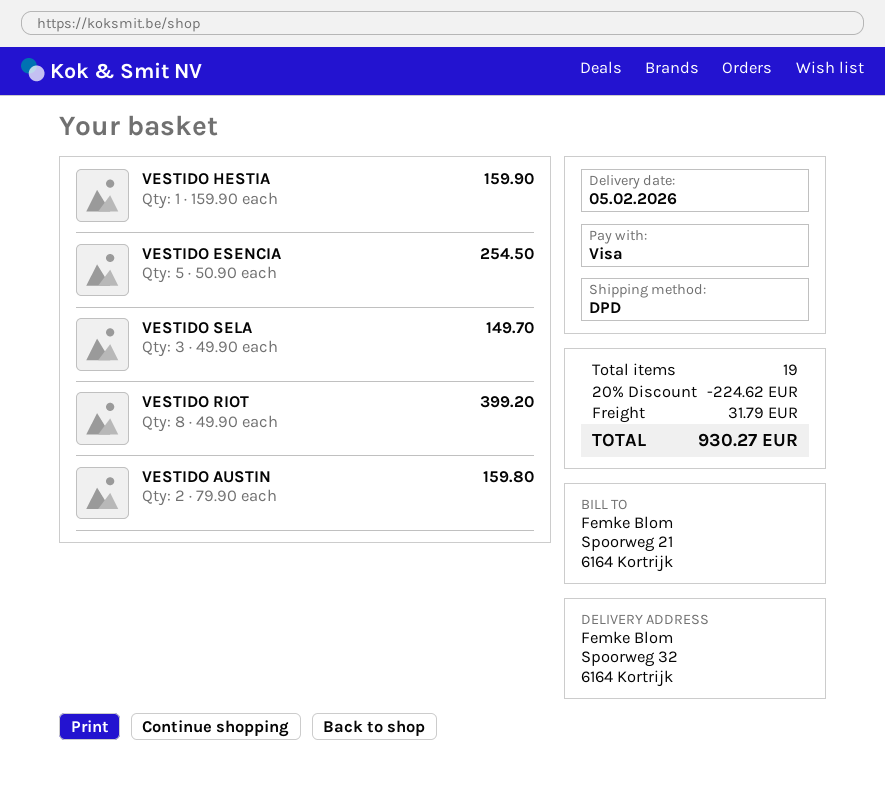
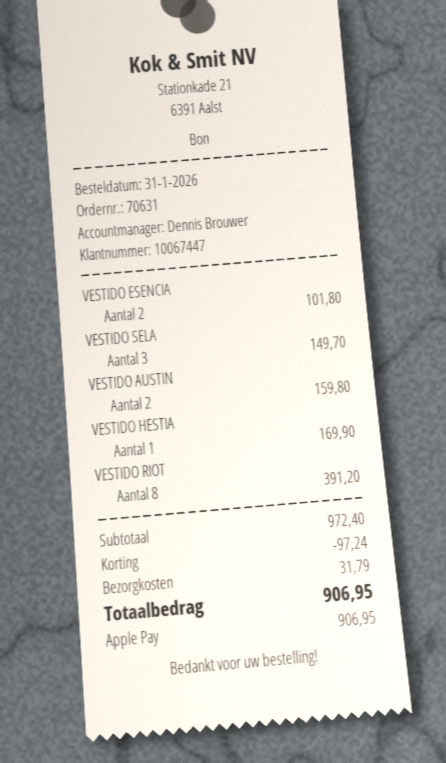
payment method: Visa -> Apple Pay
VESTIDO HESTIA: 1 for 159.90 -> 1 for 169.90
VESTIDO ESENCIA: 5 for 254.50 -> 2 for 101.80
VESTIDO RIOT: 8 for 399.20 -> 8 for 391.20
discount: 224.62 -> 97.24
total: 930.27 -> 906.95

